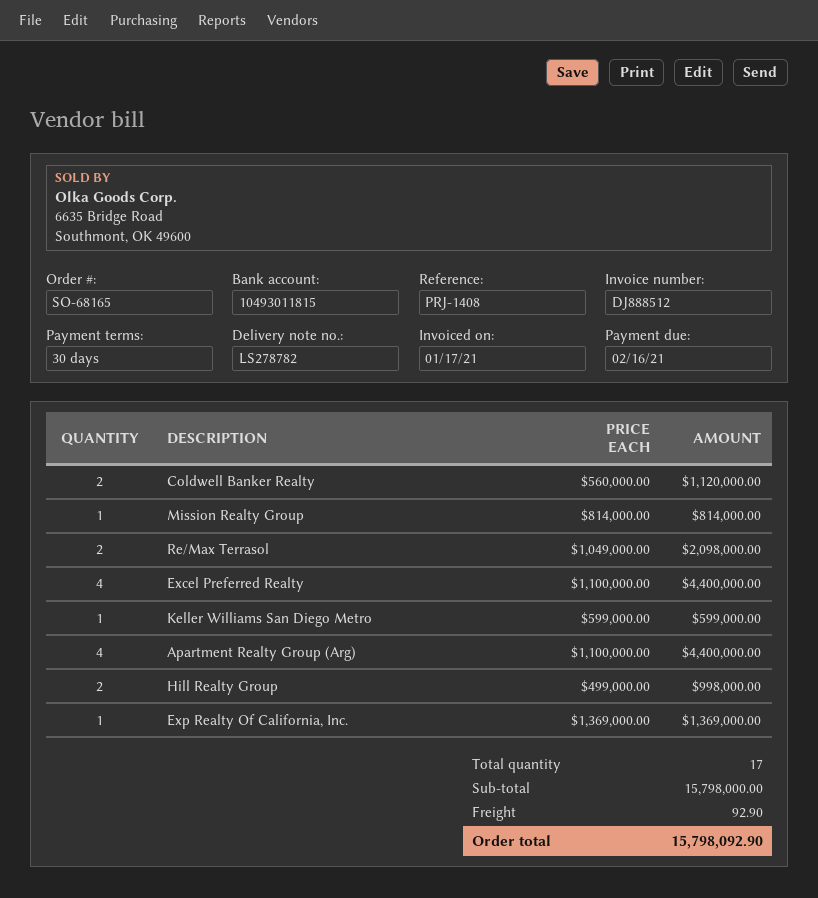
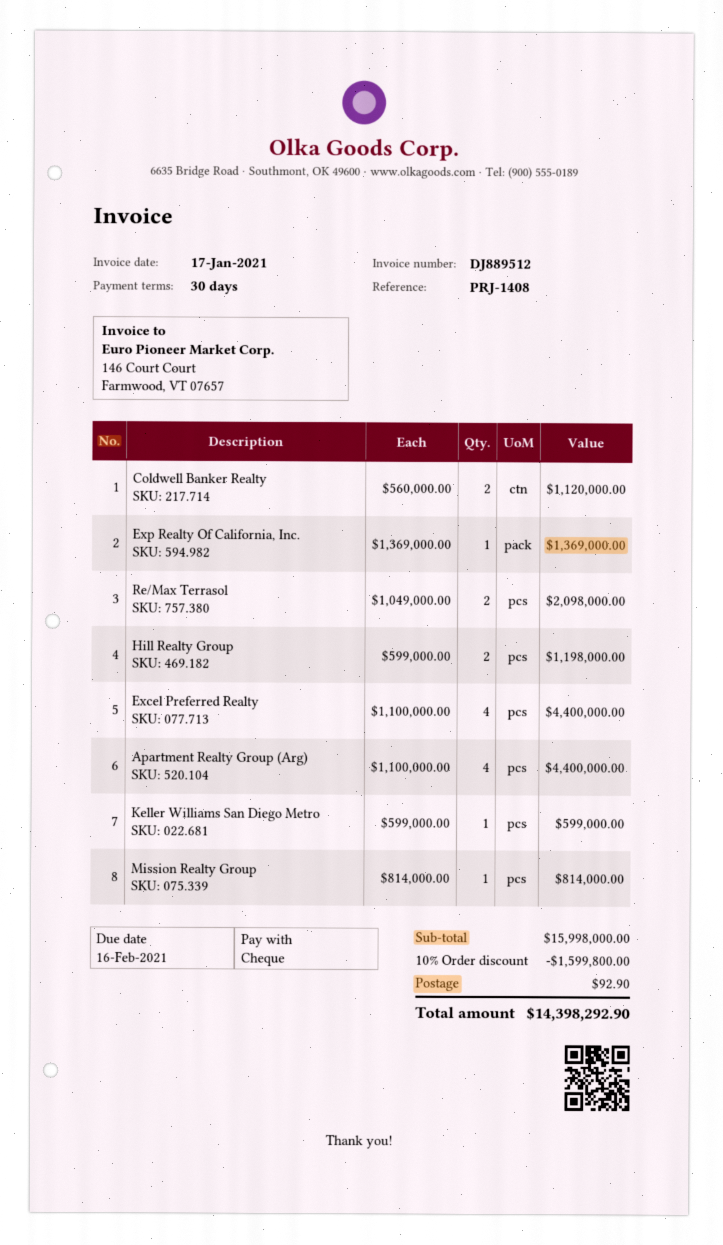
invoice number: DJ888512 -> DJ889512
Hill Realty Group: 2 x 499000.00 = 998000.00 -> 2 x 599000.00 = 1198000.00
subtotal: 15798000.00 -> 15998000.00
discount: none -> 10% = 1599800.00
total: 15798092.90 -> 14398292.90

